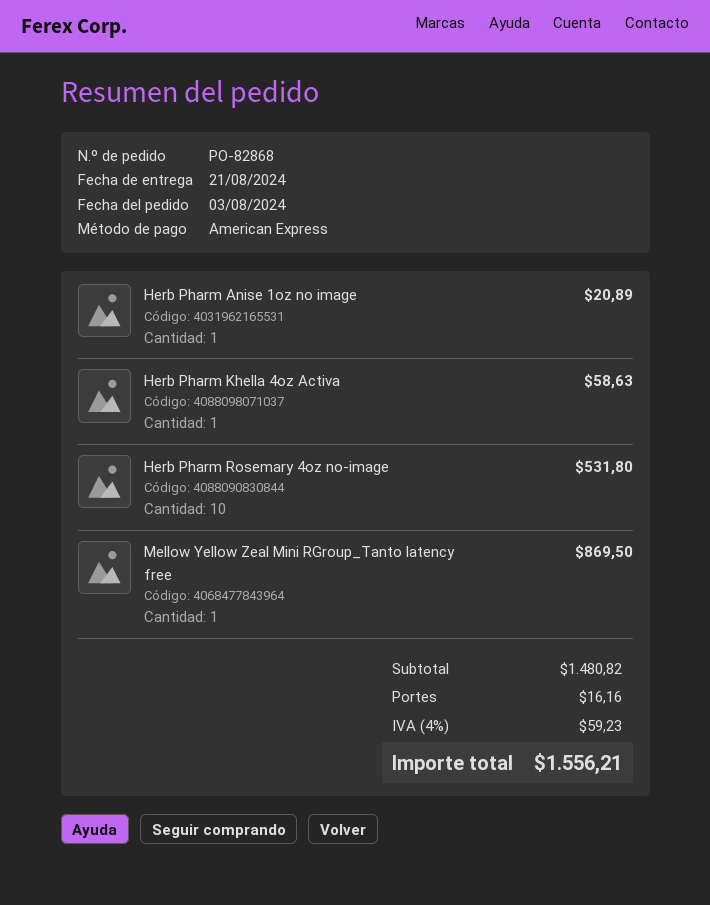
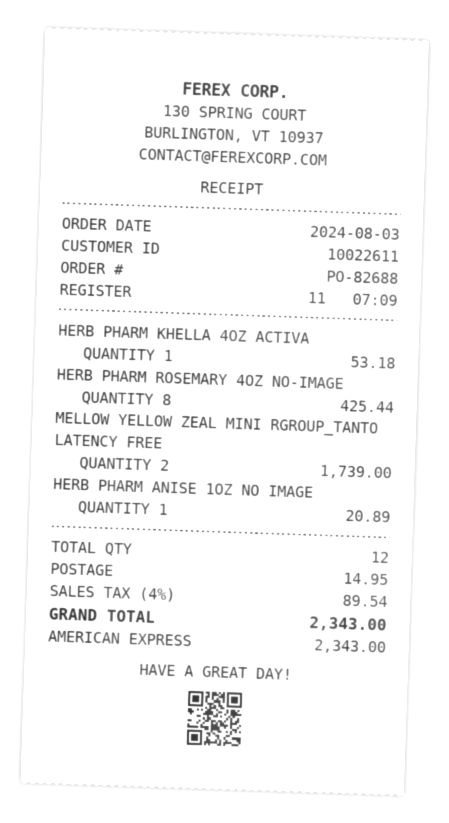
order number: PO-82868 -> PO-82688
Herb Pharm Khella 4oz Activa: 1 for 58.63 -> 1 for 53.18
Herb Pharm Rosemary 4oz no-image: 10 for 531.80 -> 8 for 425.44
Mellow Yellow Zeal Mini RGroup_Tanto latency free: 1 for 869.50 -> 2 for 1739.00
shipping: 16.16 -> 14.95
tax: 4% = 59.23 -> 4% = 89.54
total: 1556.21 -> 2343.00

